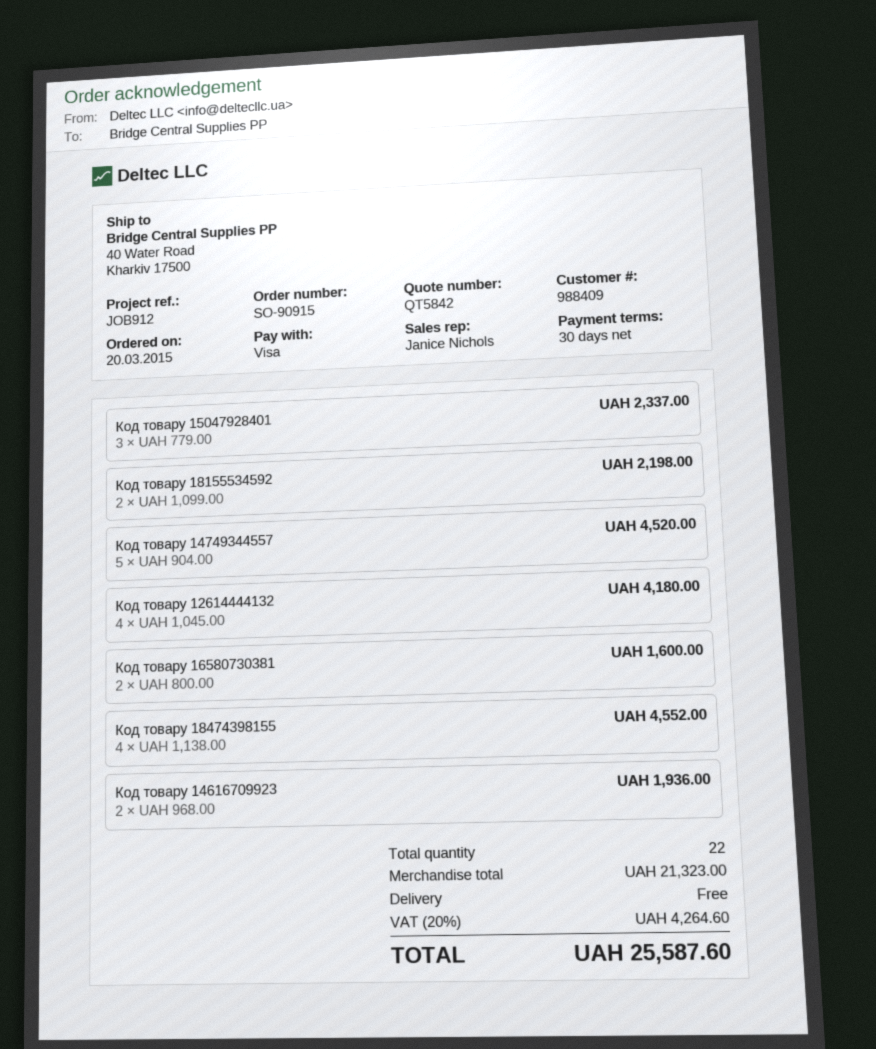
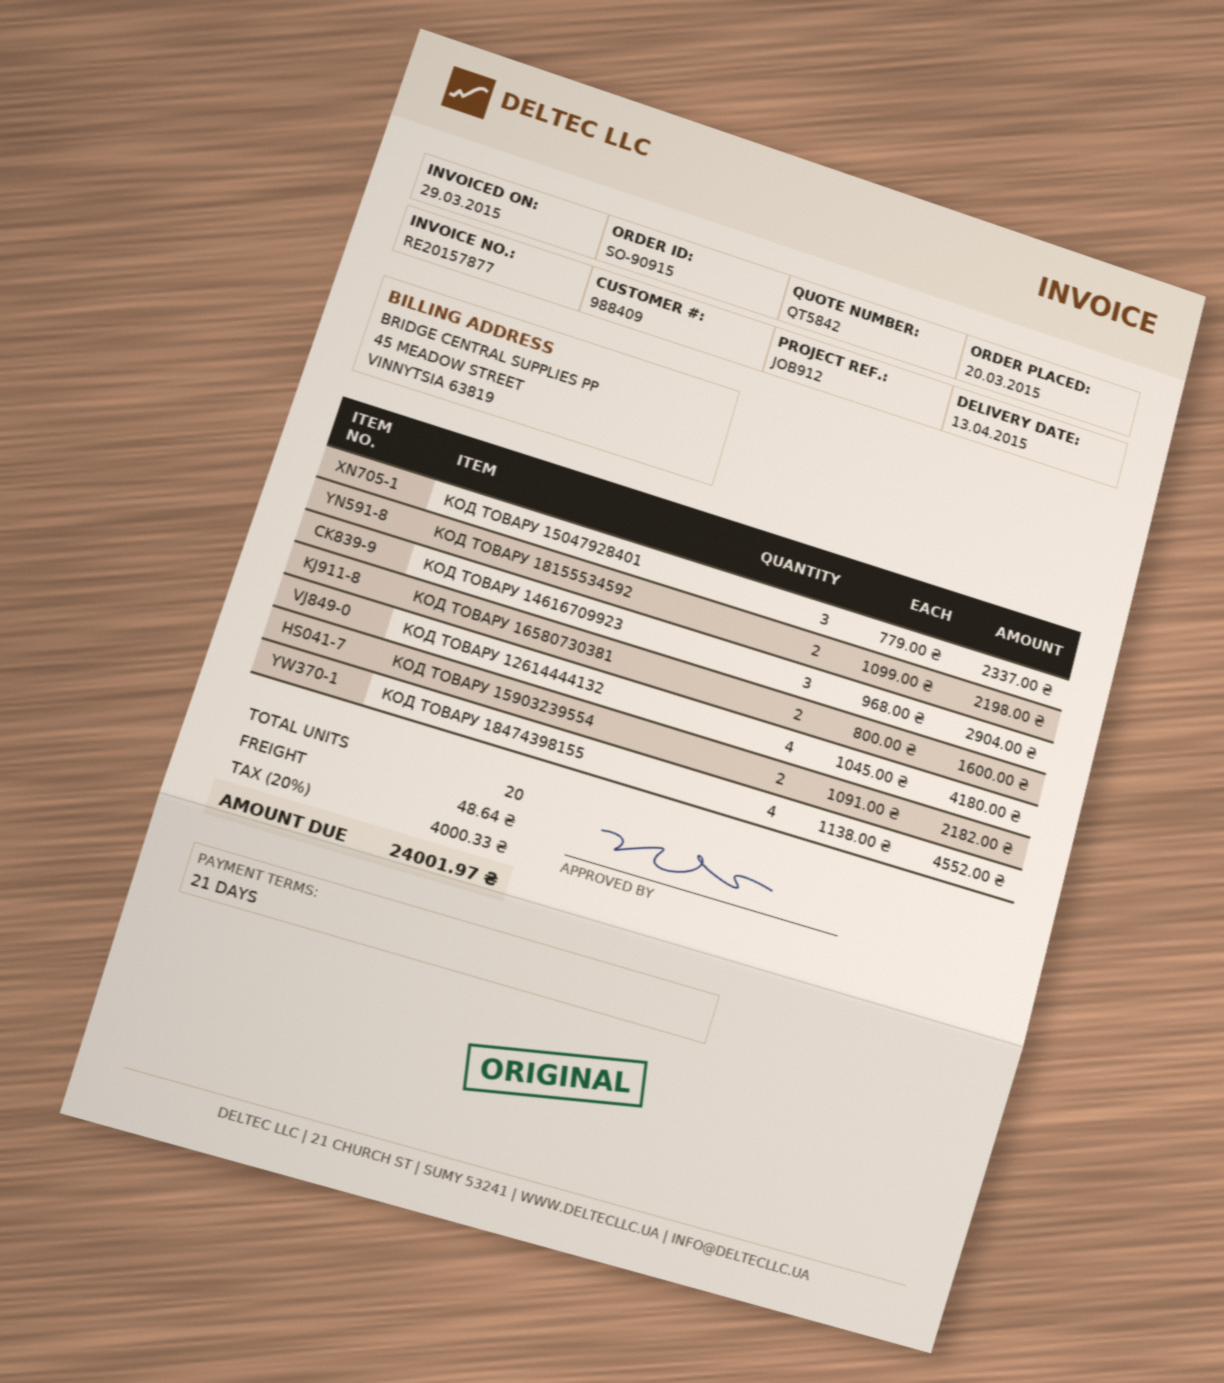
payment terms: 30 days -> 21 days
Код товару 14749344557: 5 x 904.00 = 4520.00 -> none
Код товару 14616709923: 2 x 968.00 = 1936.00 -> 3 x 968.00 = 2904.00
КОД ТОВАРУ 15903239554: none -> 2 x 1091.00 = 2182.00
total quantity: 22 -> 20
shipping: 0.00 -> 48.64
tax: 20% = 4264.60 -> 20% = 4000.33
total: 25587.60 -> 24001.97

